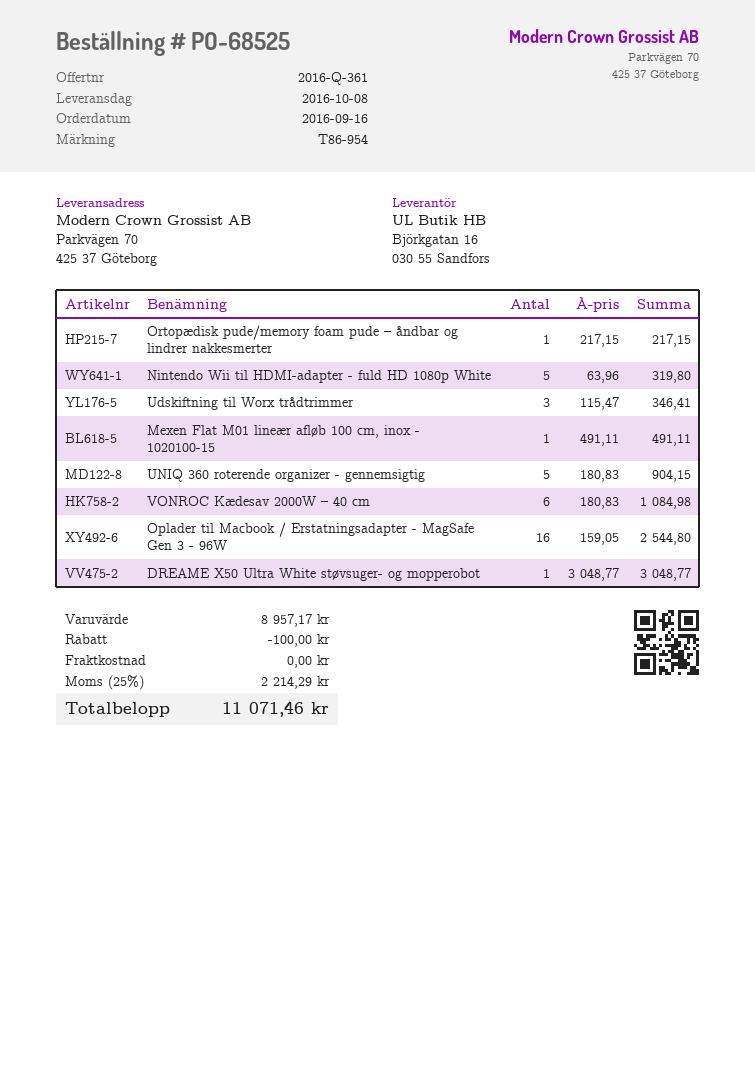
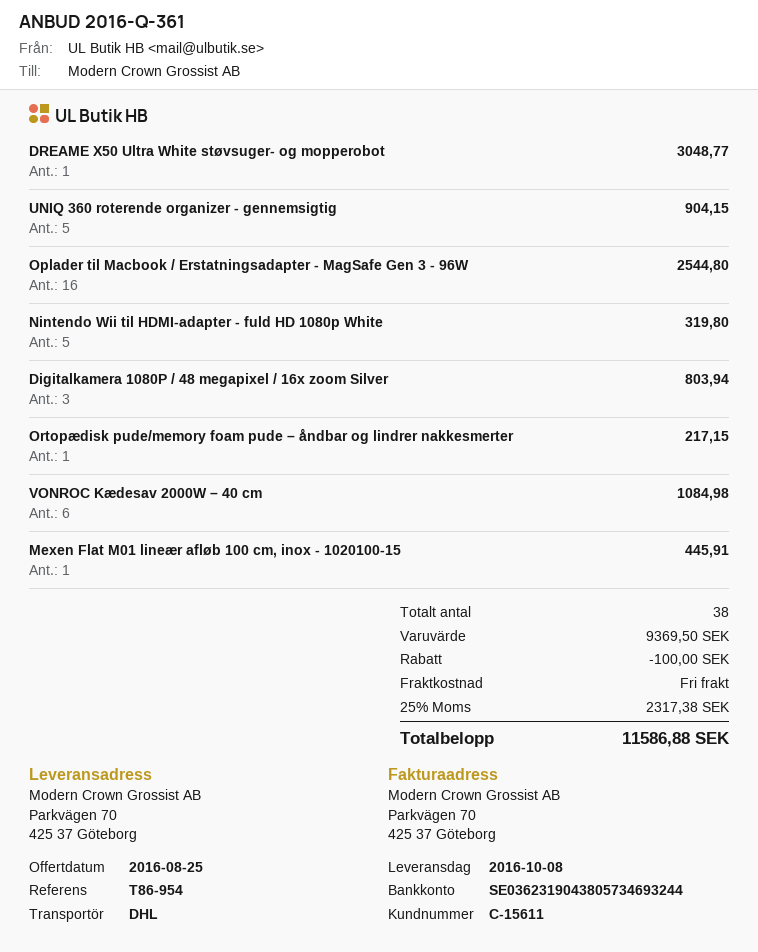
Udskiftning til Worx trådtrimmer: 3 for 346.41 -> none
Mexen Flat M01 lineær afløb 100 cm, inox - 1020100-15: 1 for 491.11 -> 1 for 445.91
Digitalkamera 1080P / 48 megapixel / 16x zoom Silver: none -> 3 for 803.94
subtotal: 8957.17 -> 9369.50
tax: 25% = 2214.29 -> 25% = 2317.38
total: 11071.46 -> 11586.88

